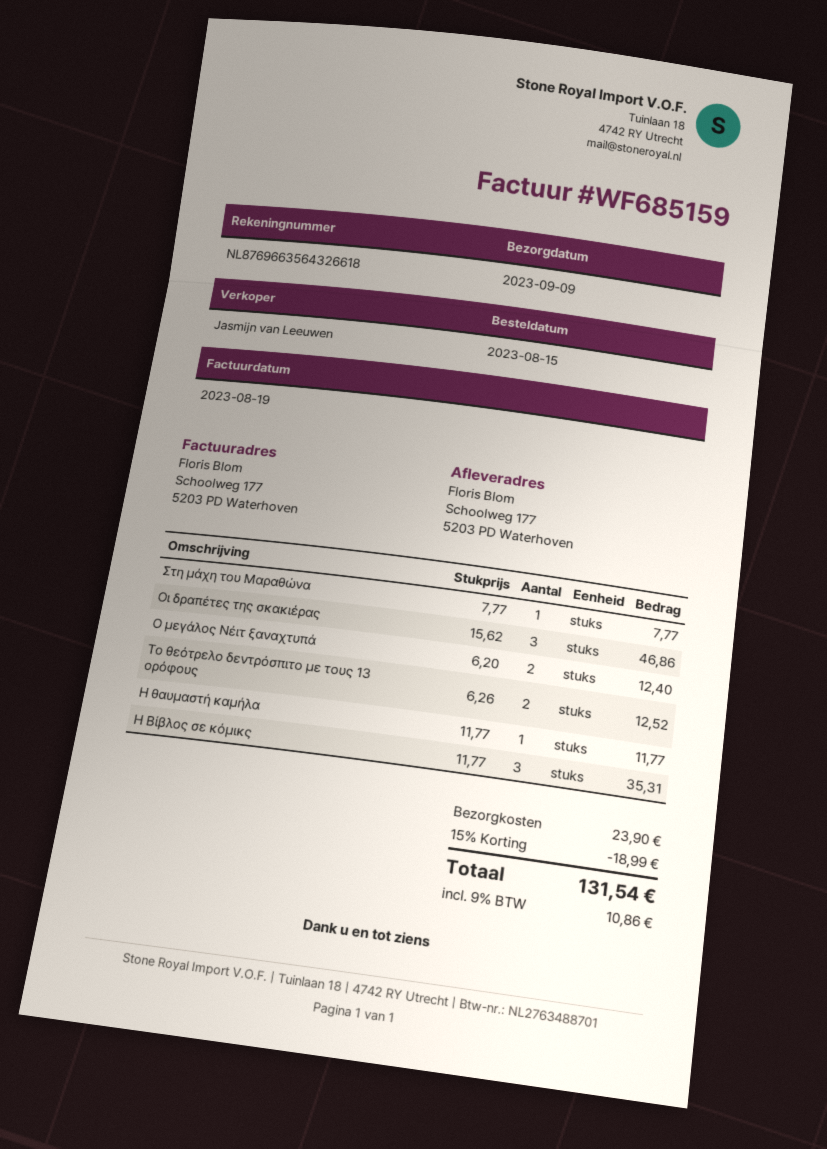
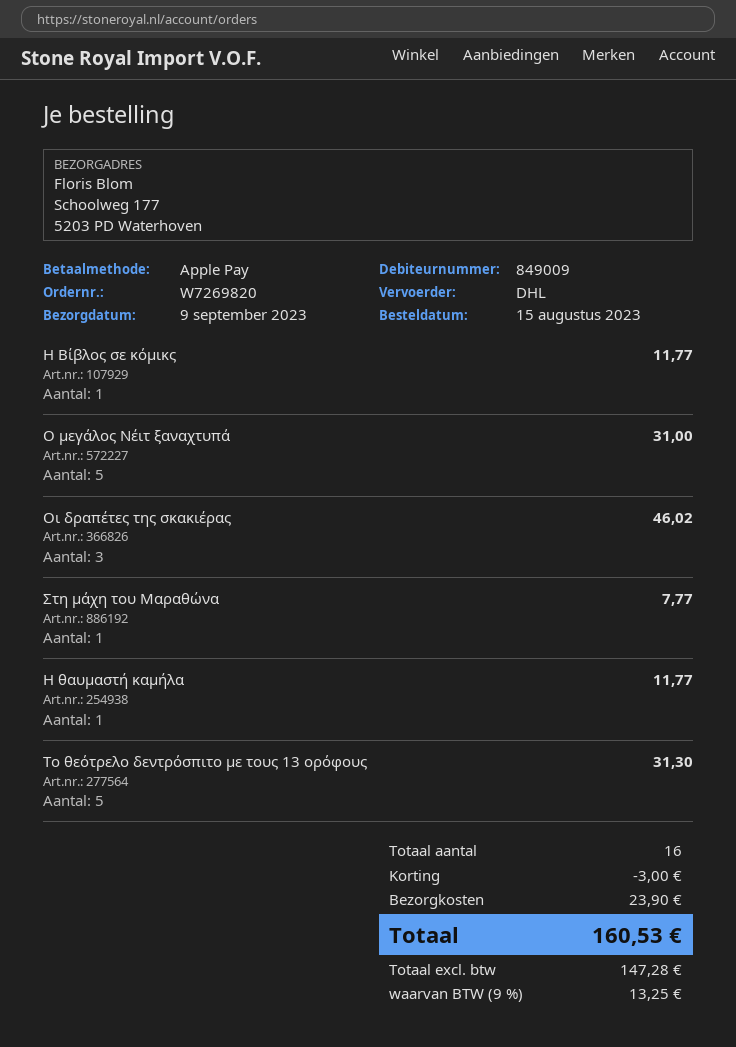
Οι δραπέτες της σκακιέρας: 3 for 46.86 -> 3 for 46.02
Ο μεγάλος Νέιτ ξαναχτυπά: 2 for 12.40 -> 5 for 31.00
Το θεότρελο δεντρόσπιτο με τους 13 ορόφους: 2 for 12.52 -> 5 for 31.30
Η Βίβλος σε κόμικς: 3 for 35.31 -> 1 for 11.77
discount: 18.99 -> 3.00
tax: 9% = 10.86 -> 9% = 13.25
total: 131.54 -> 160.53

